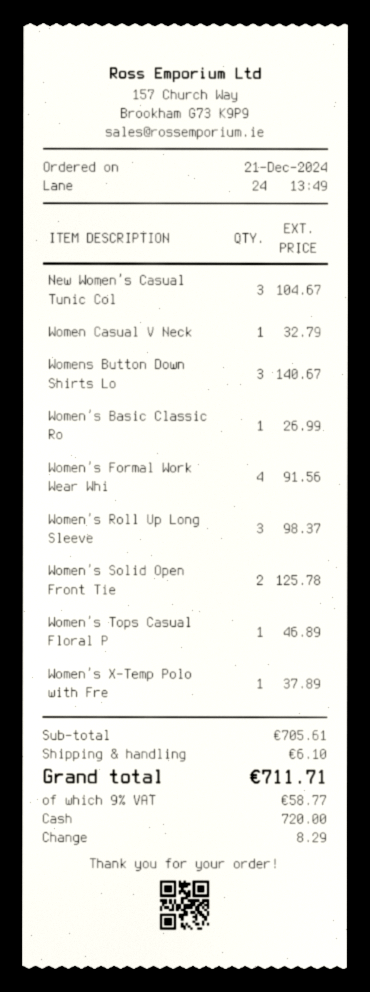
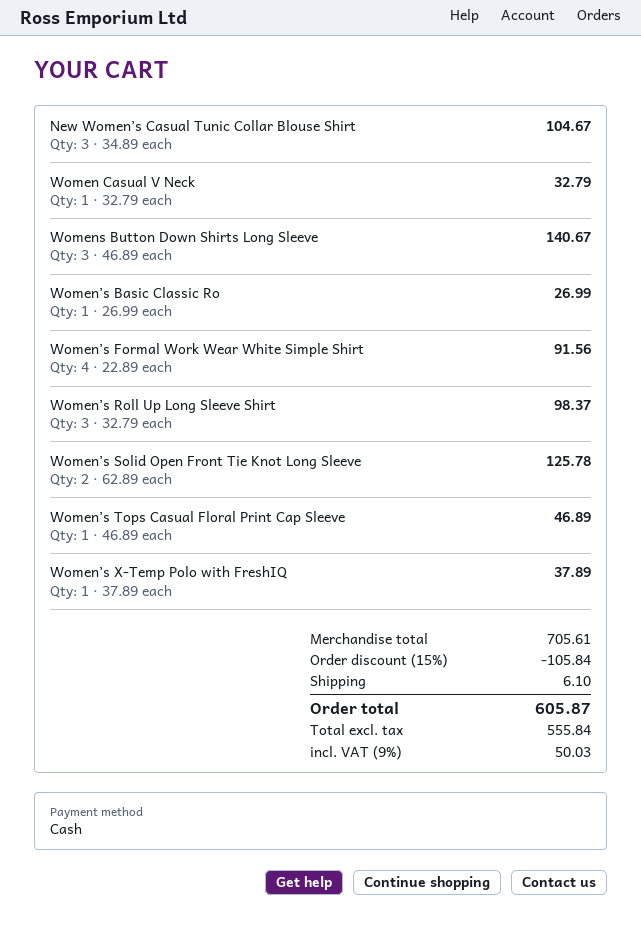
discount: none -> 15% = 105.84
tax: 9% = 58.77 -> 9% = 50.03
total: 711.71 -> 605.87

